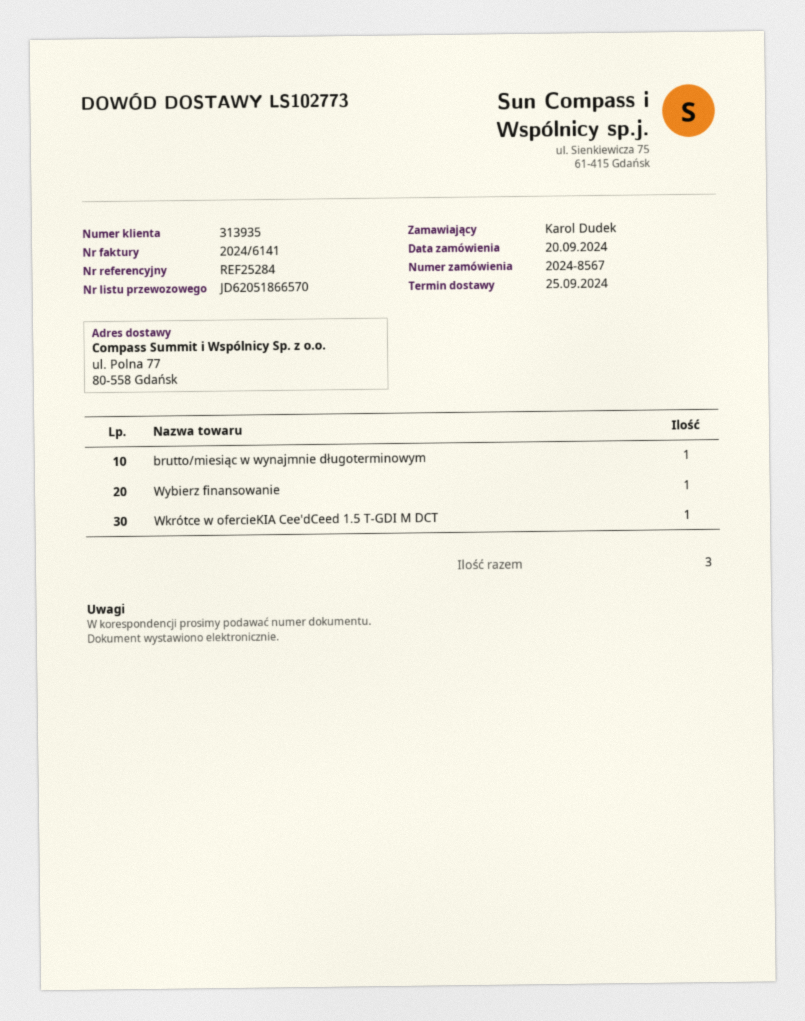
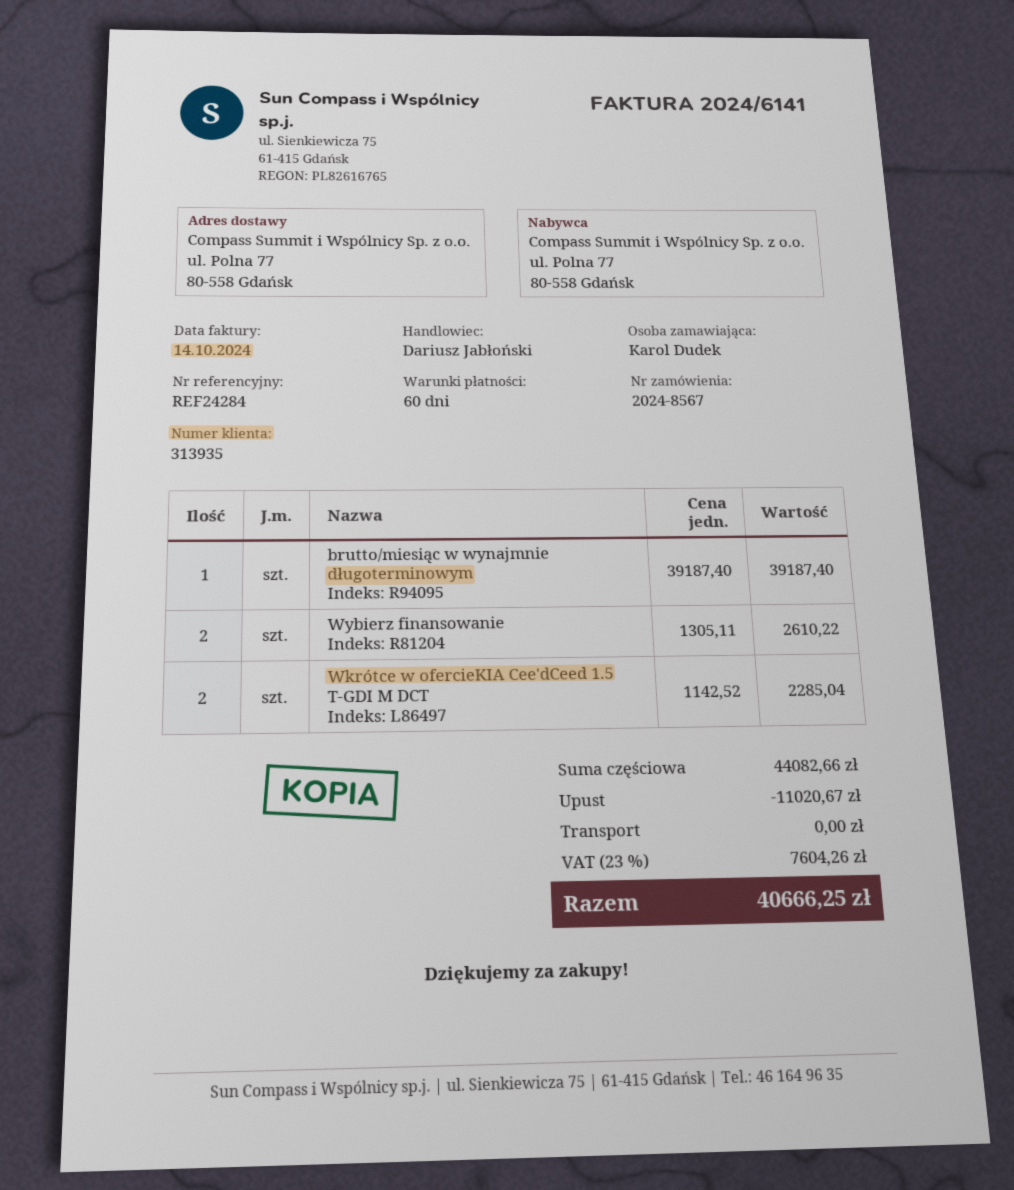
reference: REF25284 -> REF24284
Wybierz finansowanie: 1 -> 2
Wkrótce w ofercieKIA Cee'dCeed 1.5 T-GDI M DCT: 1 -> 2

